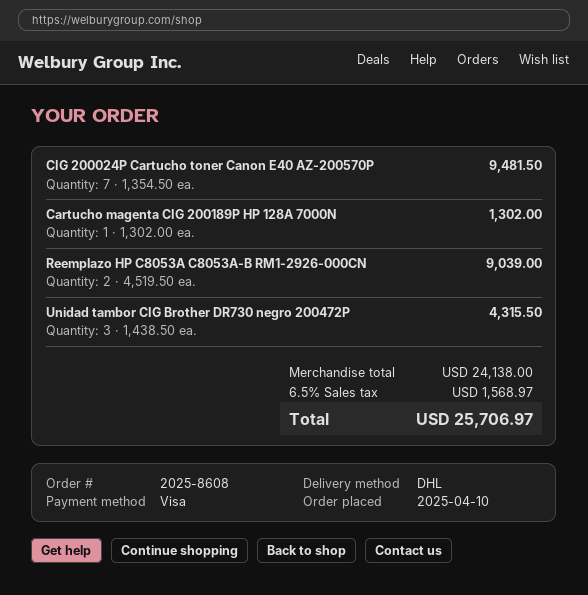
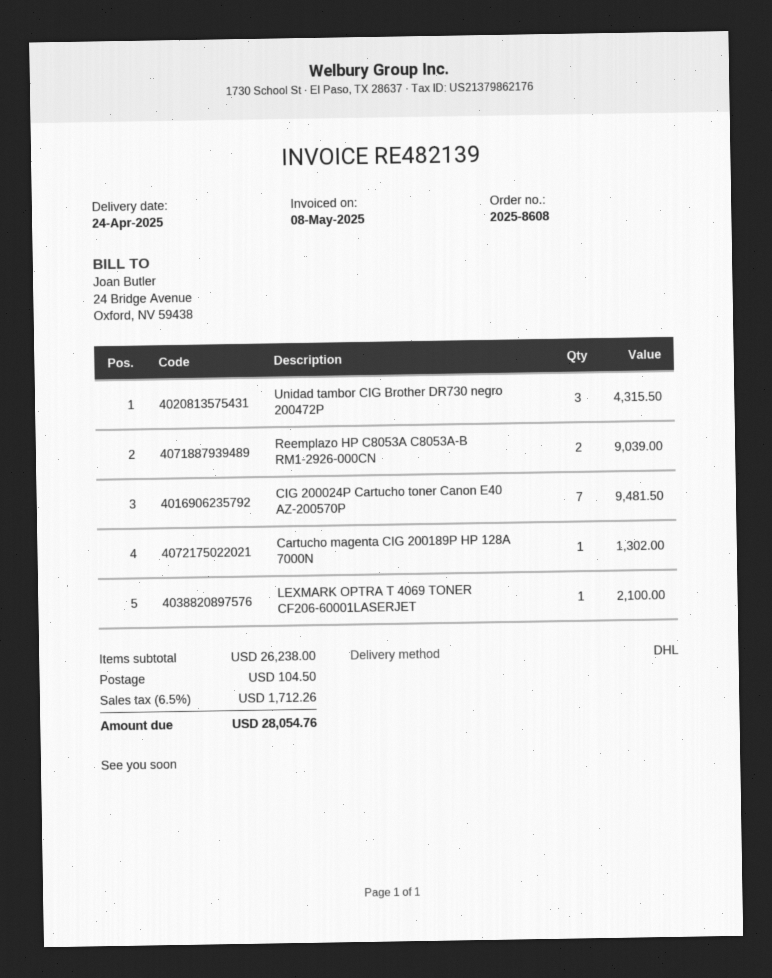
LEXMARK OPTRA T 4069 TONER CF206-60001LASERJET: none -> 1 for 2100.00
subtotal: 24138.00 -> 26238.00
shipping: none -> 104.50
tax: 6.5% = 1568.97 -> 6.5% = 1712.26
total: 25706.97 -> 28054.76

